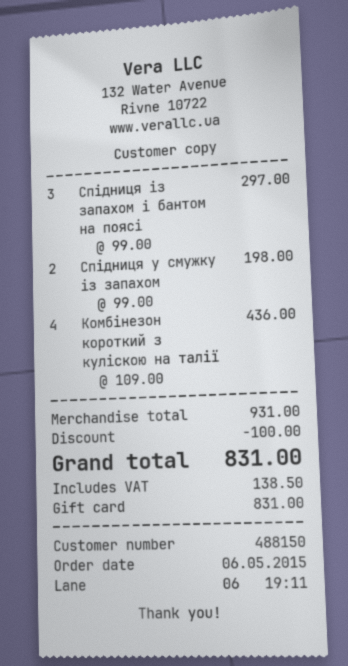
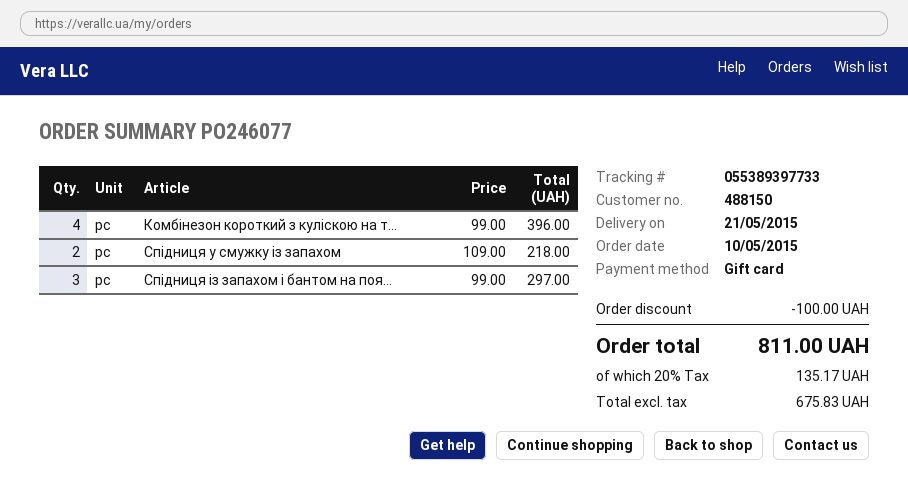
order date: 2015-05-06 -> 2015-05-10
Спідниця у смужку із запахом: 2 x 99.00 = 198.00 -> 2 x 109.00 = 218.00
Комбінезон короткий з куліскою на талії: 4 x 109.00 = 436.00 -> 4 x 99.00 = 396.00
tax: 138.50 -> 135.17
total: 831.00 -> 811.00

